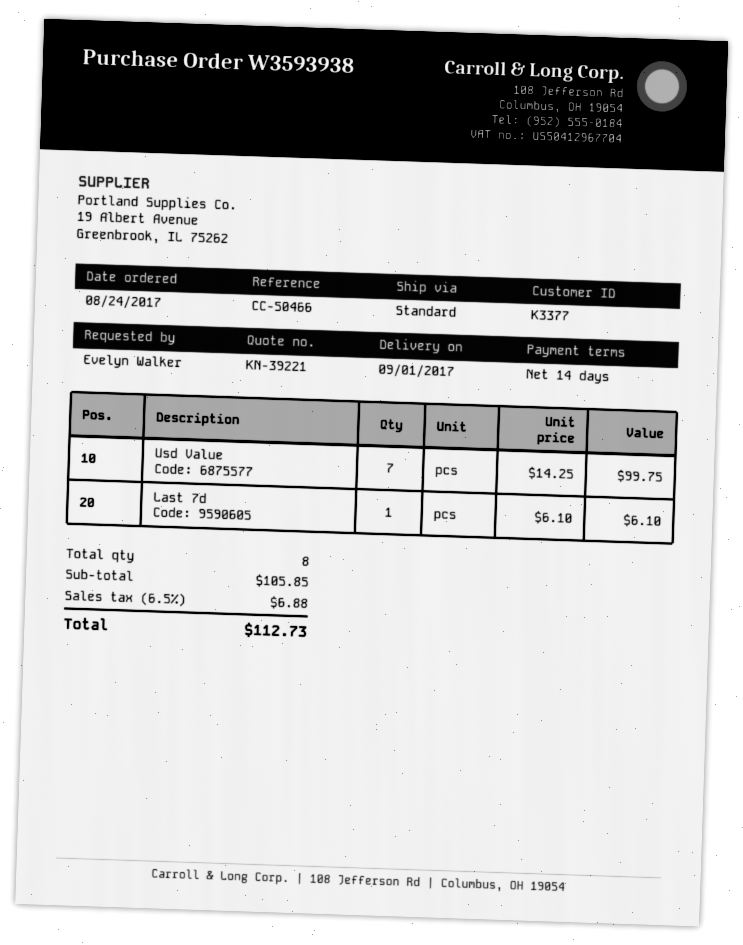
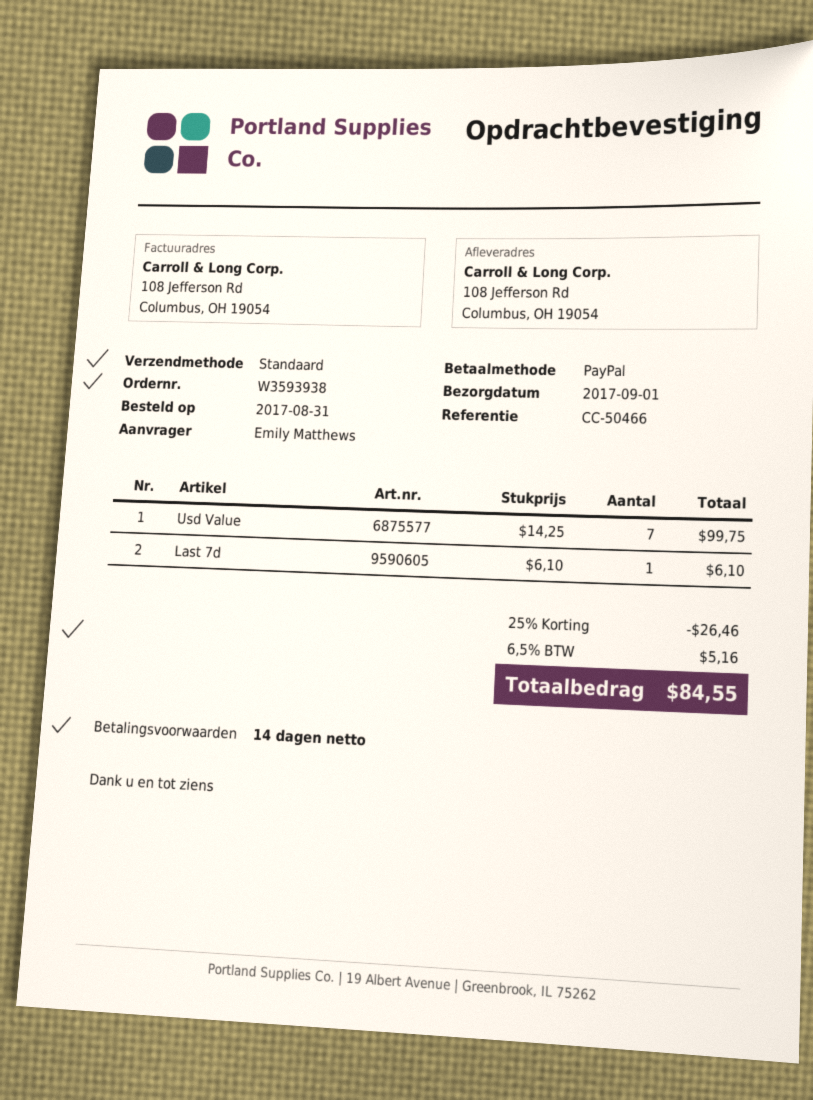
order date: 2017-08-24 -> 2017-08-31
ordered by: Evelyn Walker -> Emily Matthews
discount: none -> 25% = 26.46
tax: 6.5% = 6.88 -> 6.5% = 5.16
total: 112.73 -> 84.55

